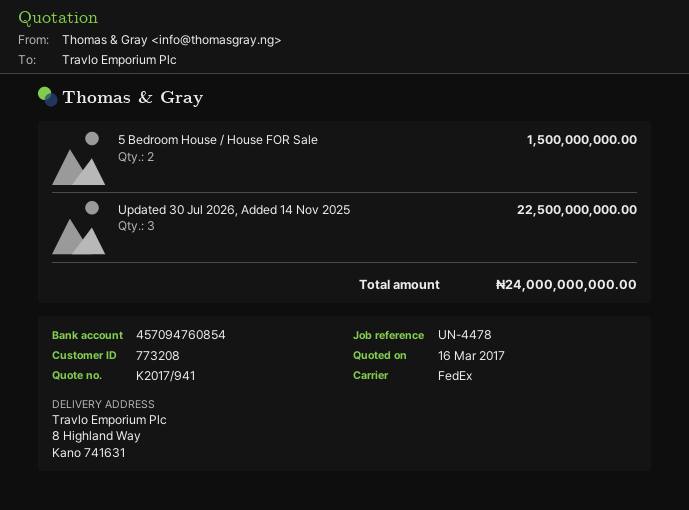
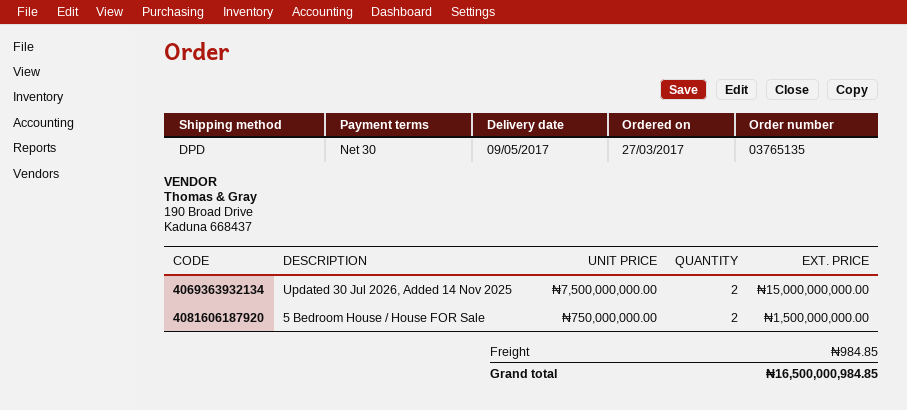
shipping method: FedEx -> DPD
Updated 30 Jul 2026, Added 14 Nov 2025: 3 for 22500000000.00 -> 2 for 15000000000.00
shipping: none -> 984.85
total: 24000000000.00 -> 16500000984.85

